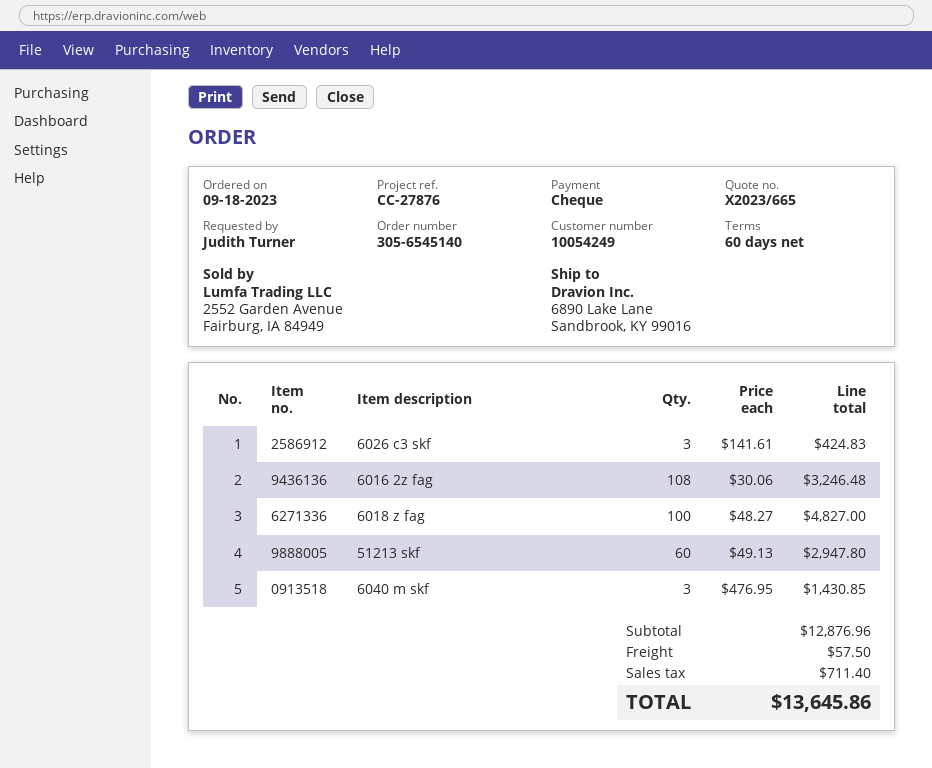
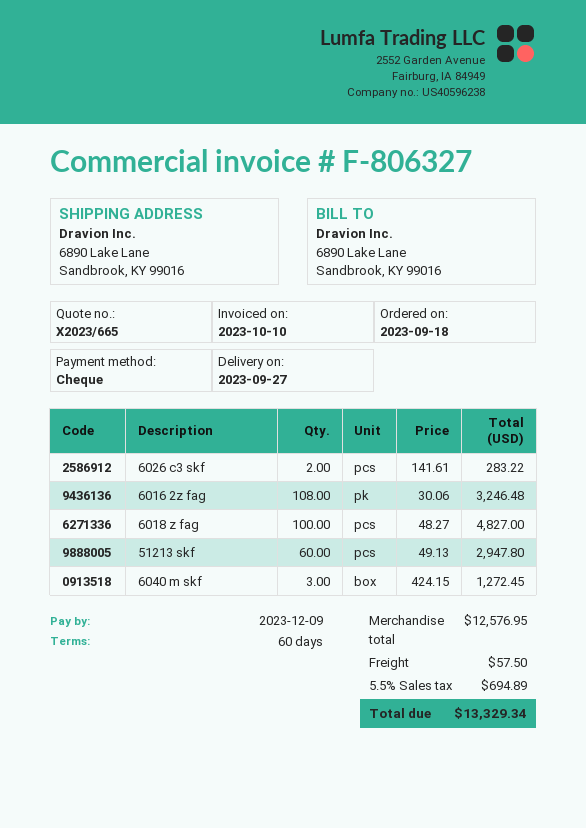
6026 c3 skf: 3 x 141.61 = 424.83 -> 2 x 141.61 = 283.22
6040 m skf: 3 x 476.95 = 1430.85 -> 3 x 424.15 = 1272.45
subtotal: 12876.96 -> 12576.95
tax: 711.40 -> 694.89
total: 13645.86 -> 13329.34

